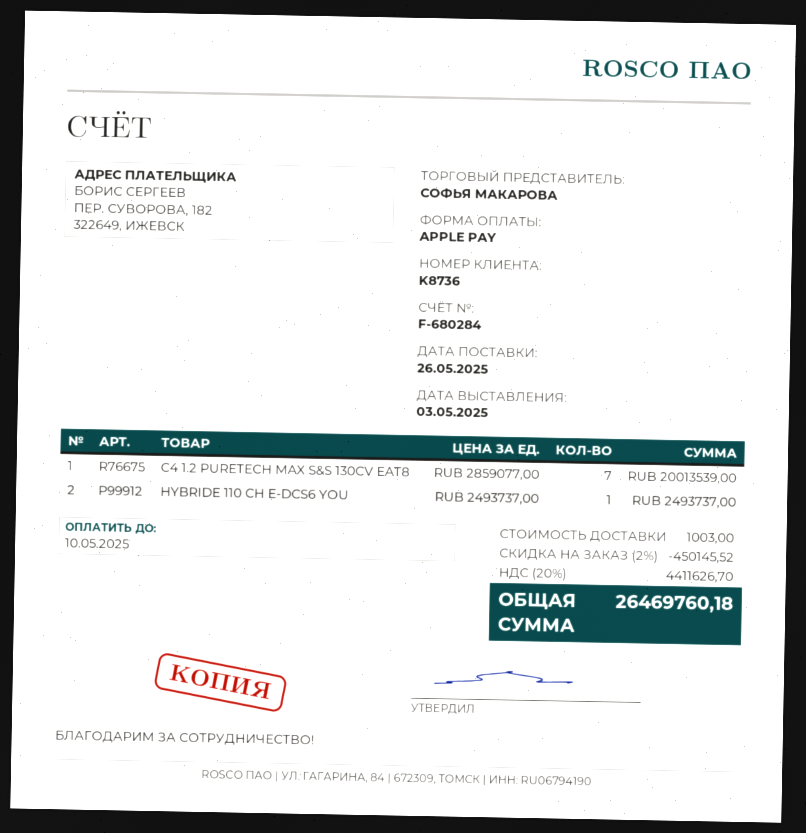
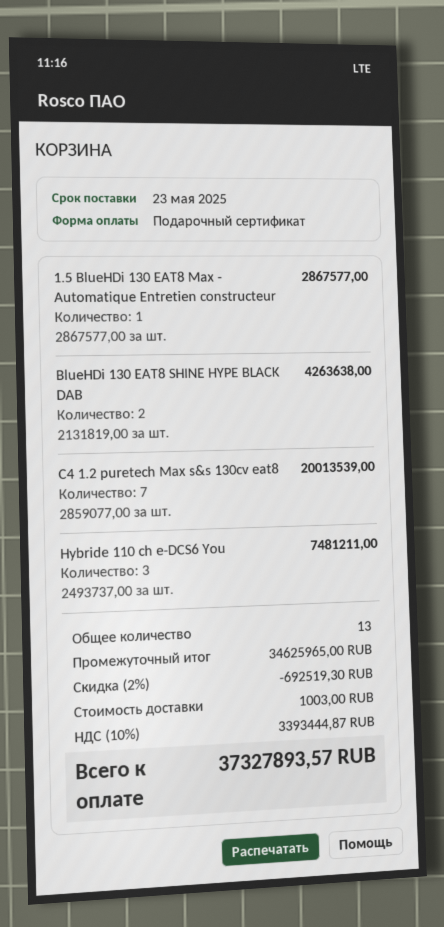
delivery date: 2025-05-26 -> 2025-05-23
payment method: Apple Pay -> gift card
HYBRIDE 110 CH E-DCS6 YOU: 1 x 2493737.00 = 2493737.00 -> 3 x 2493737.00 = 7481211.00
1.5 BlueHDi 130 EAT8 Max - Automatique Entretien constructeur: none -> 1 x 2867577.00 = 2867577.00
BlueHDi 130 EAT8 SHINE HYPE BLACK DAB: none -> 2 x 2131819.00 = 4263638.00
discount: 2% = 450145.52 -> 2% = 692519.30
tax: 20% = 4411626.70 -> 10% = 3393444.87
total: 26469760.18 -> 37327893.57

